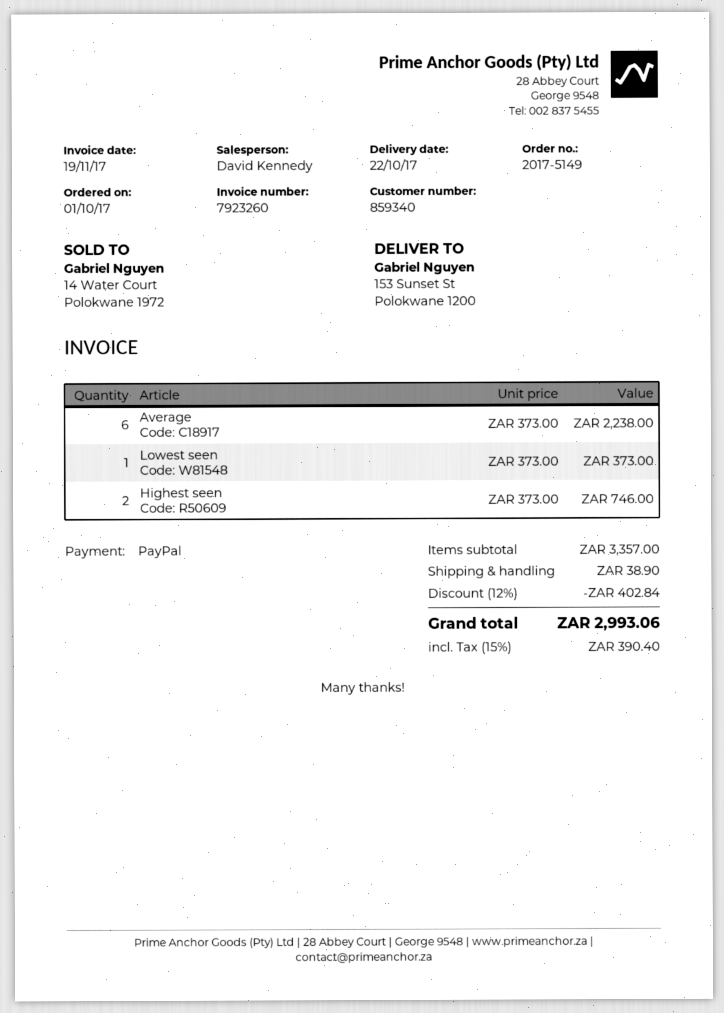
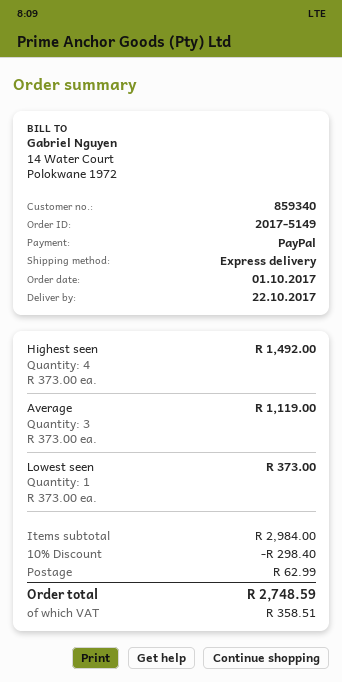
Average: 6 x 373.00 = 2238.00 -> 3 x 373.00 = 1119.00
Highest seen: 2 x 373.00 = 746.00 -> 4 x 373.00 = 1492.00
subtotal: 3357.00 -> 2984.00
discount: 12% = 402.84 -> 10% = 298.40
shipping: 38.90 -> 62.99
tax: 390.40 -> 358.51
total: 2993.06 -> 2748.59

